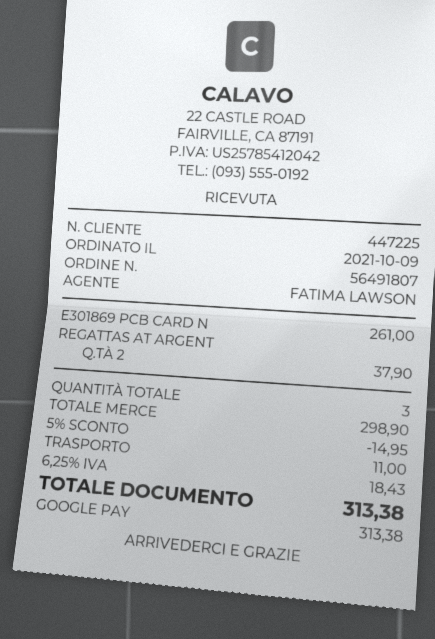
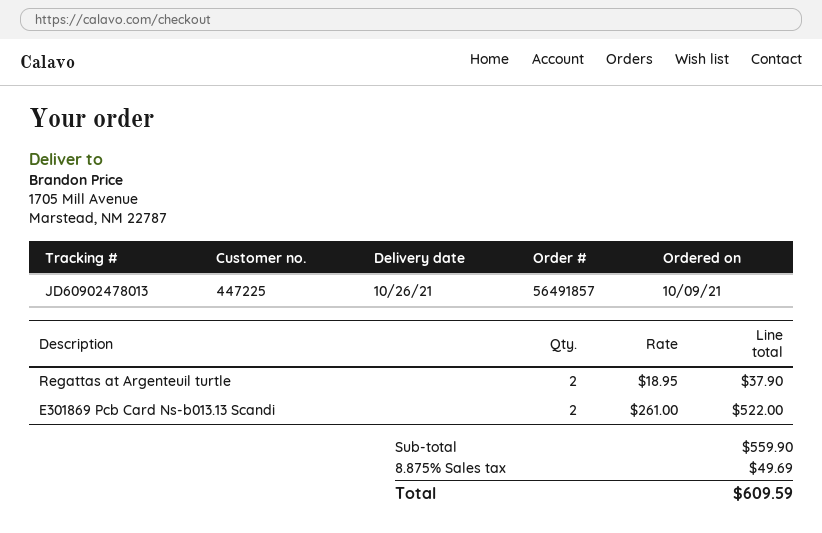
order number: 56491807 -> 56491857
E301869 PCB CARD N: 1 for 261.00 -> 2 for 522.00
subtotal: 298.90 -> 559.90
discount: 5% = 14.95 -> none
shipping: 11.00 -> none
tax: 6.25% = 18.43 -> 8.875% = 49.69
total: 313.38 -> 609.59

